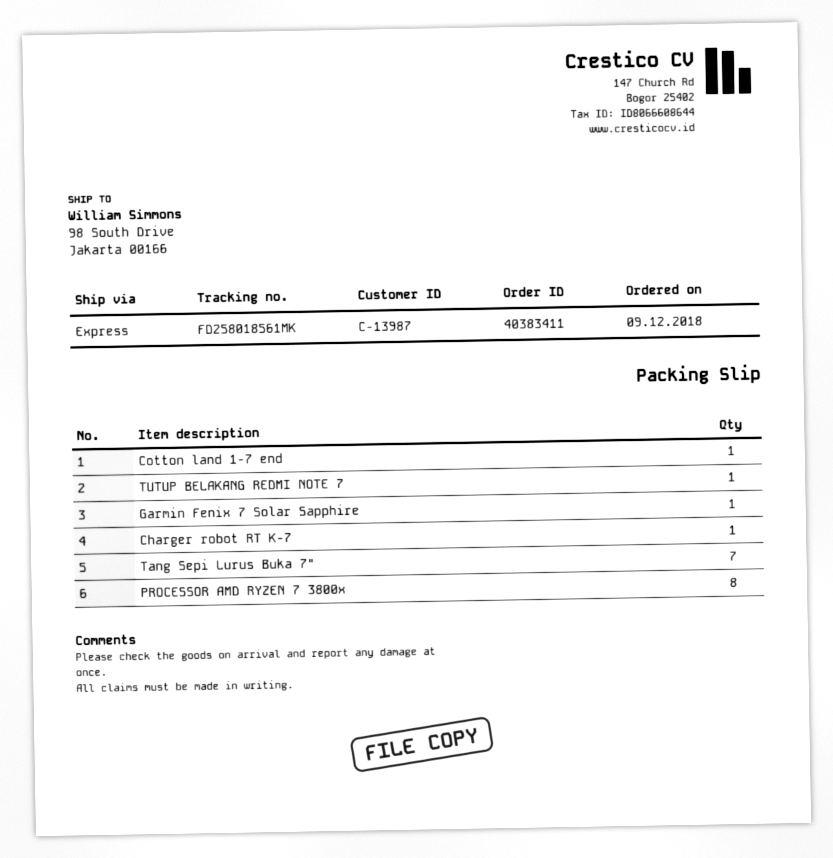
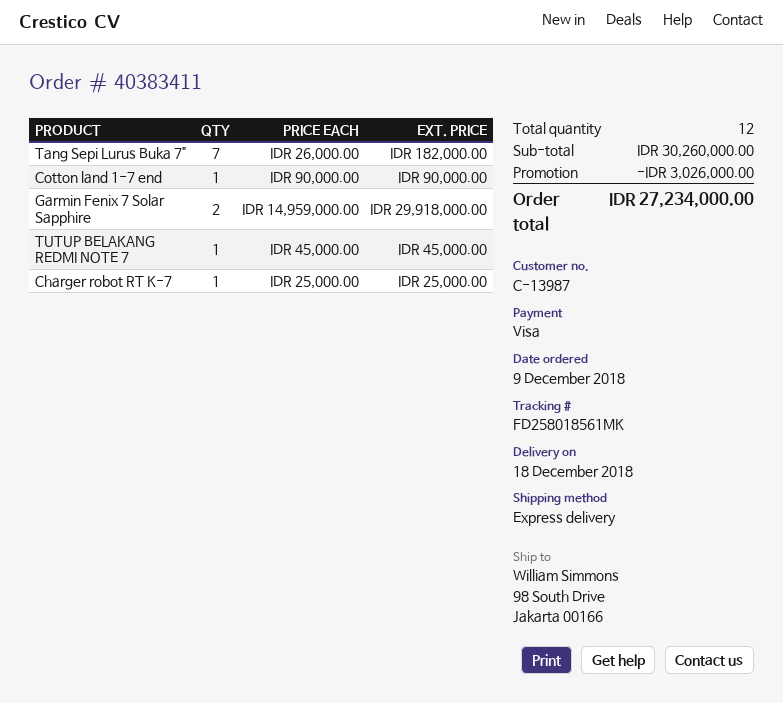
Garmin Fenix 7 Solar Sapphire: 1 -> 2
PROCESSOR AMD RYZEN 7 3800x: 8 -> none

